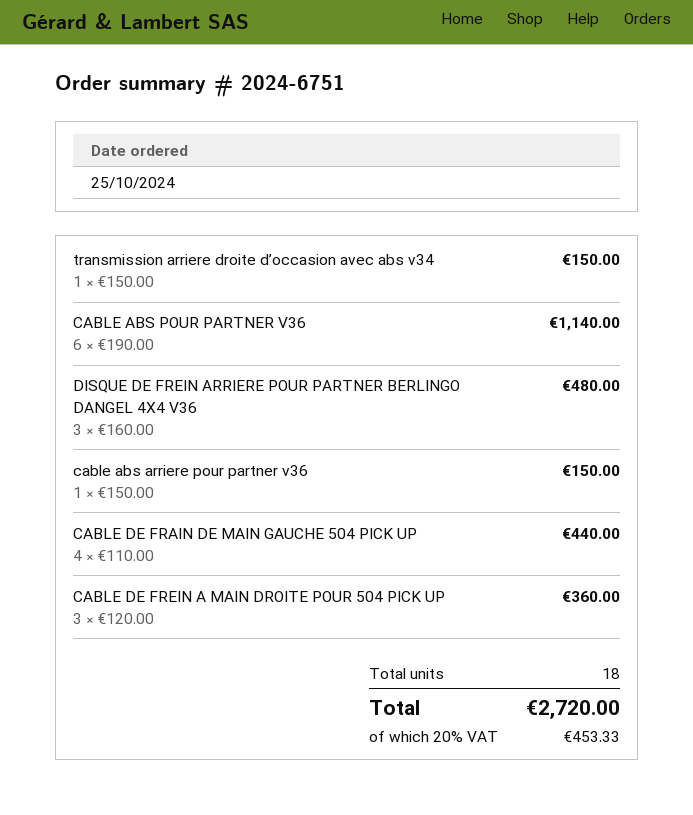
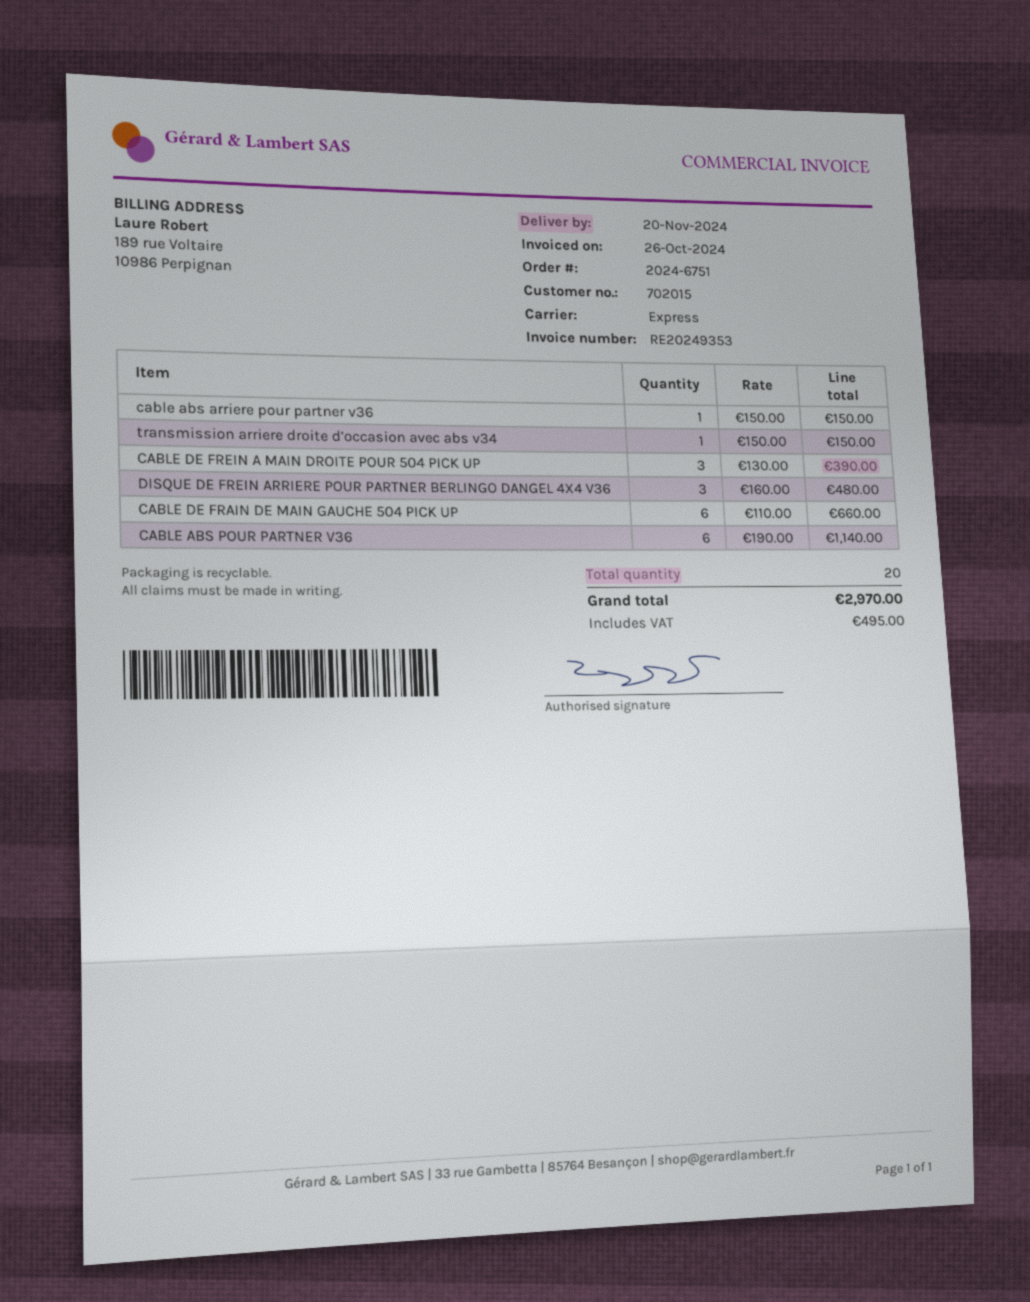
CABLE DE FRAIN DE MAIN GAUCHE 504 PICK UP: 4 x 110.00 = 440.00 -> 6 x 110.00 = 660.00
CABLE DE FREIN A MAIN DROITE POUR 504 PICK UP: 3 x 120.00 = 360.00 -> 3 x 130.00 = 390.00
total quantity: 18 -> 20
tax: 453.33 -> 495.00
total: 2720.00 -> 2970.00

